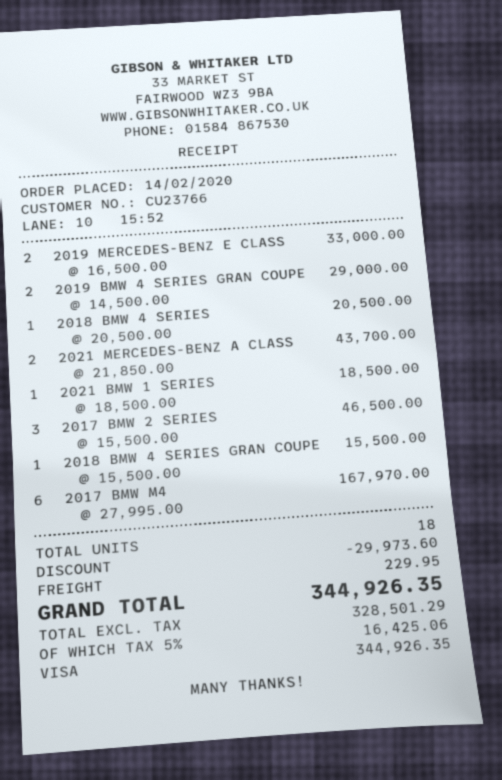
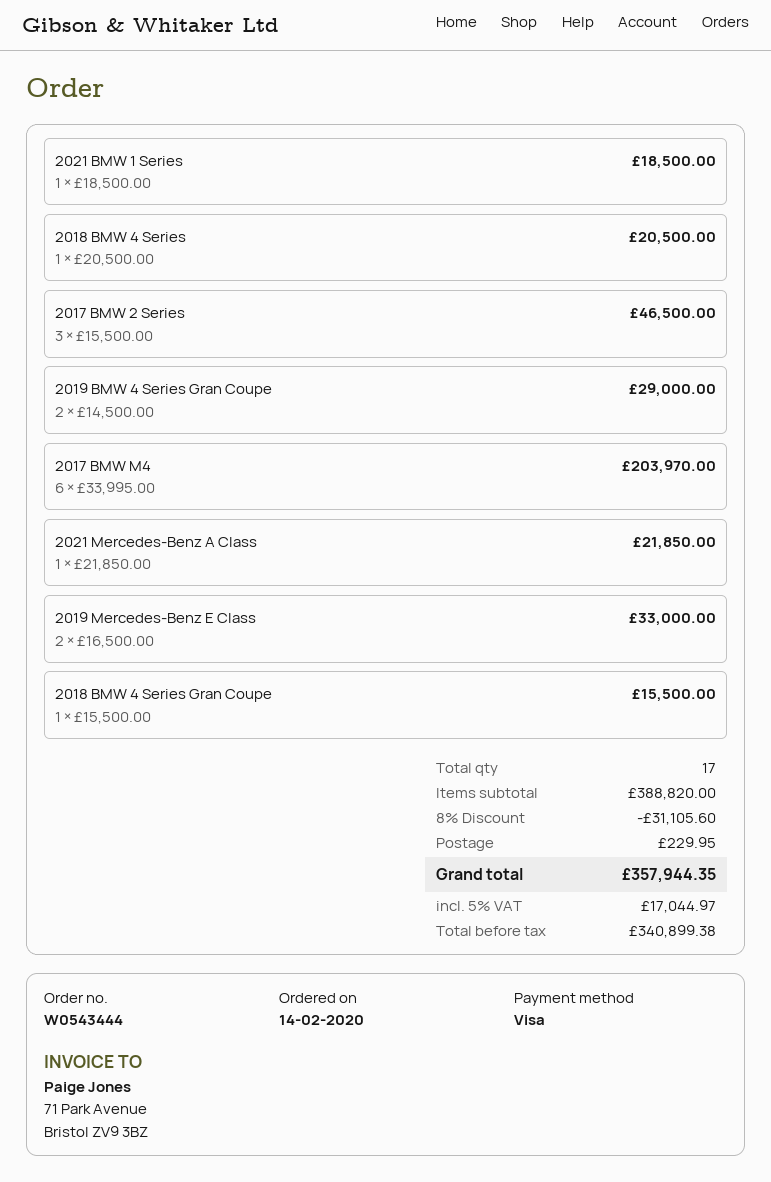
2021 MERCEDES-BENZ A CLASS: 2 x 21850.00 = 43700.00 -> 1 x 21850.00 = 21850.00
2017 BMW M4: 6 x 27995.00 = 167970.00 -> 6 x 33995.00 = 203970.00
total quantity: 18 -> 17
discount: 29973.60 -> 31105.60
net: 328501.29 -> 340899.38
tax: 5% = 16425.06 -> 5% = 17044.97
total: 344926.35 -> 357944.35

